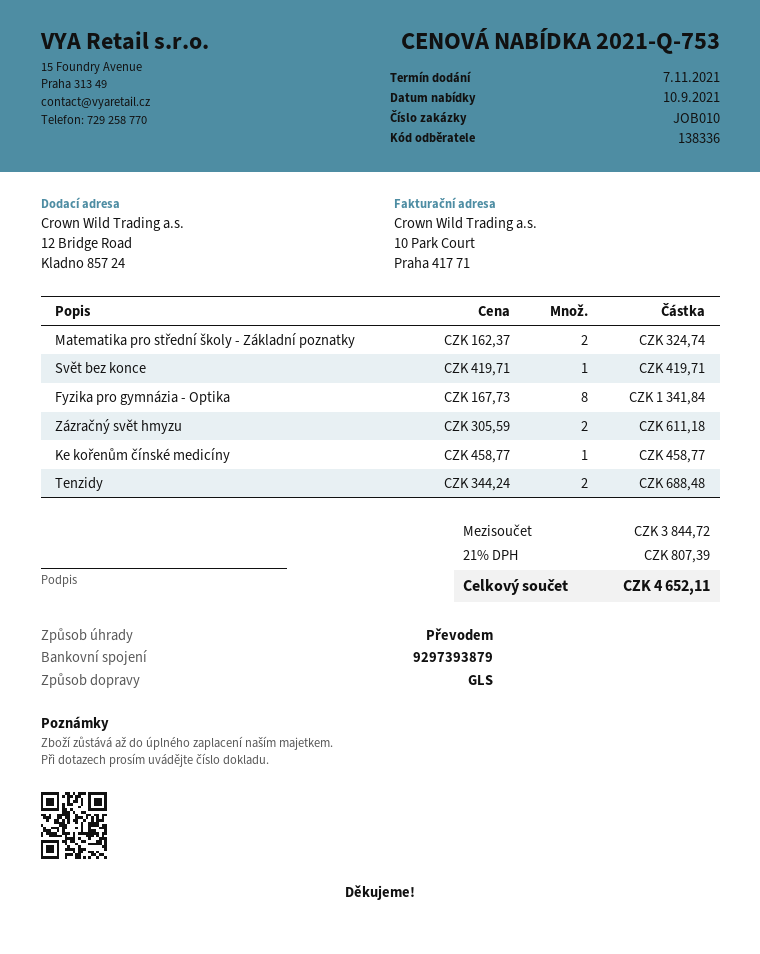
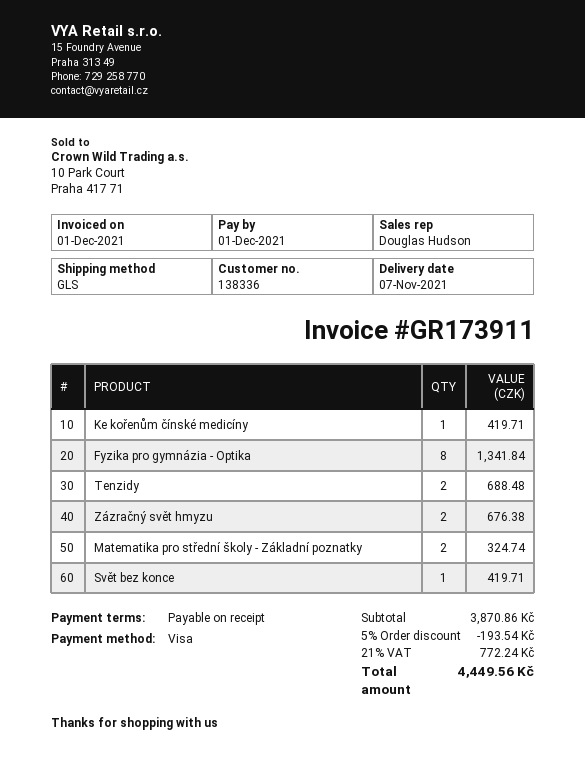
payment method: bank transfer -> Visa
Zázračný svět hmyzu: 2 for 611.18 -> 2 for 676.38
Ke kořenům čínské medicíny: 1 for 458.77 -> 1 for 419.71
subtotal: 3844.72 -> 3870.86
discount: none -> 5% = 193.54
tax: 21% = 807.39 -> 21% = 772.24
total: 4652.11 -> 4449.56

